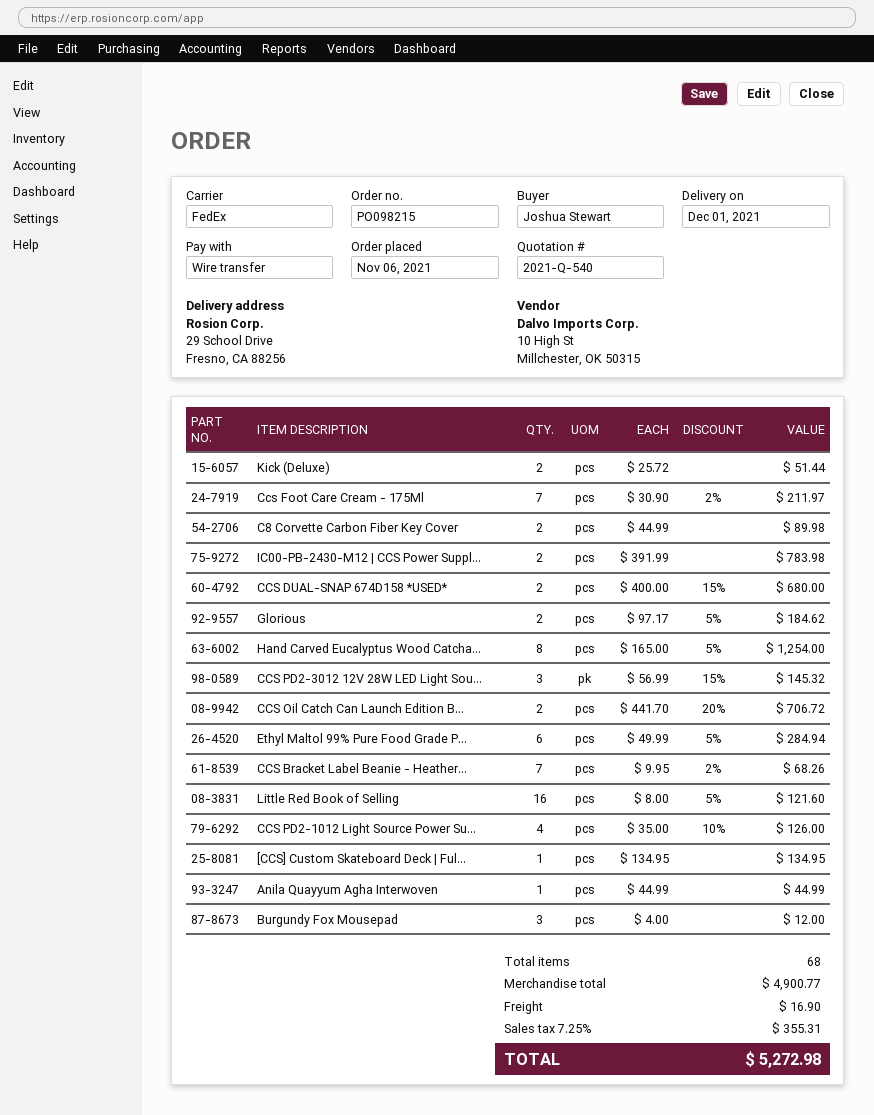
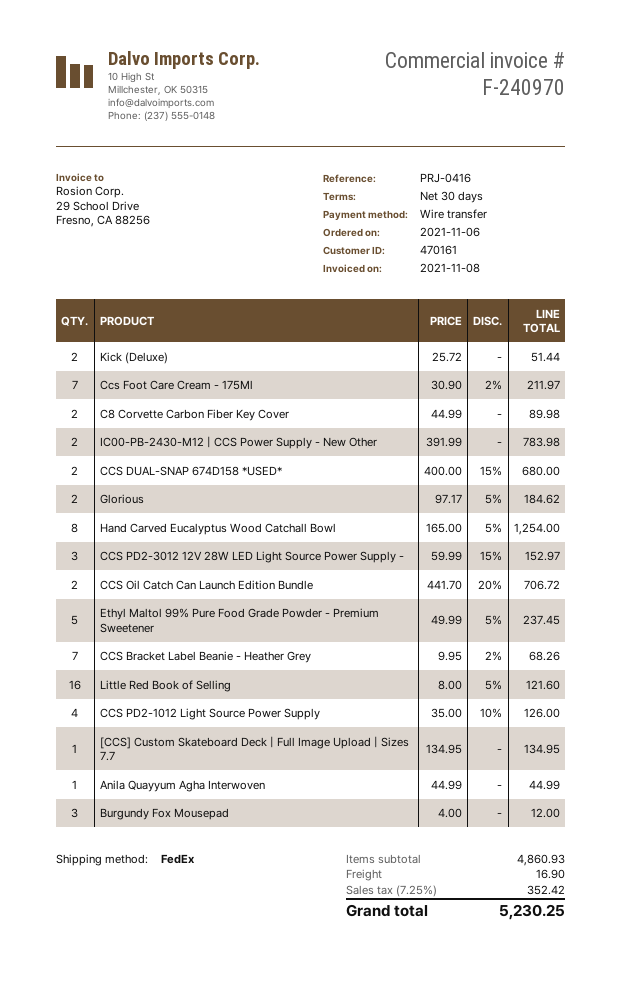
CCS PD2-3012 12V 28W LED Light Sou...: 3 x 56.99 - 15% = 145.32 -> 3 x 59.99 - 15% = 152.97
Ethyl Maltol 99% Pure Food Grade P...: 6 x 49.99 - 5% = 284.94 -> 5 x 49.99 - 5% = 237.45
subtotal: 4900.77 -> 4860.93
tax: 7.25% = 355.31 -> 7.25% = 352.42
total: 5272.98 -> 5230.25

